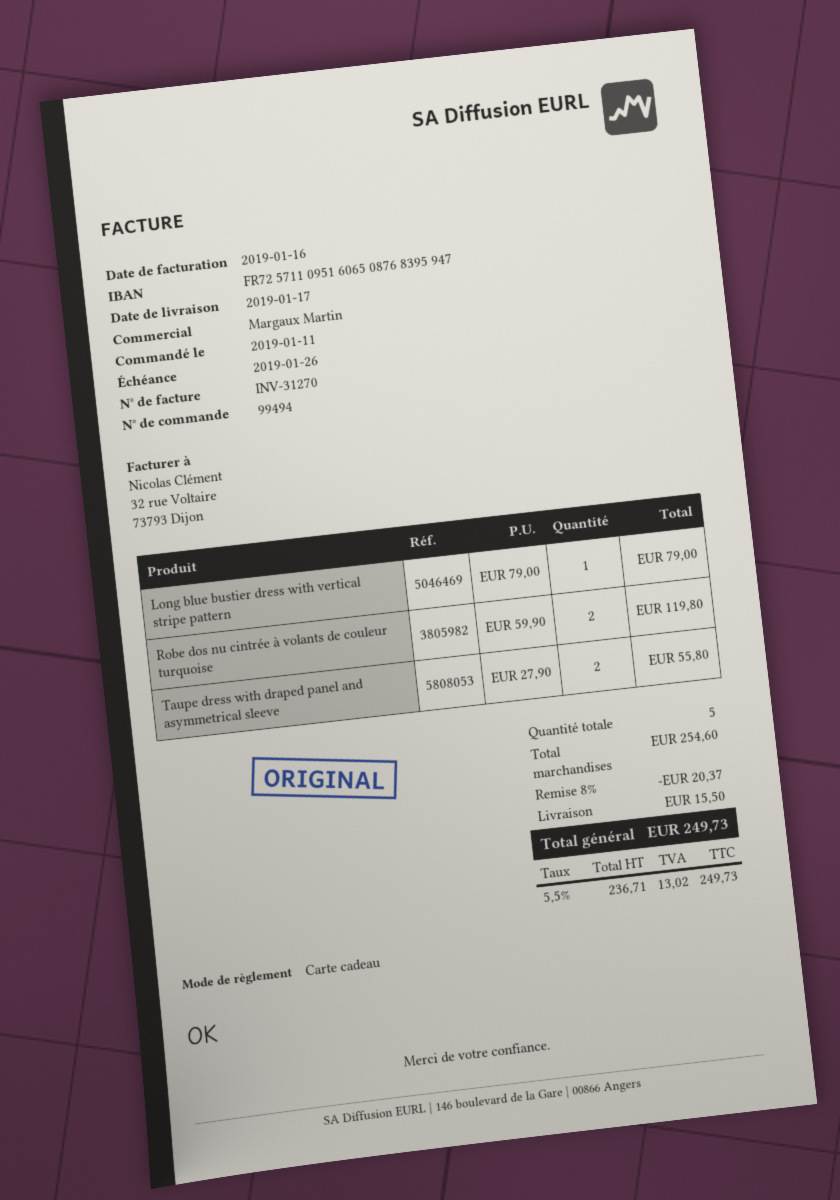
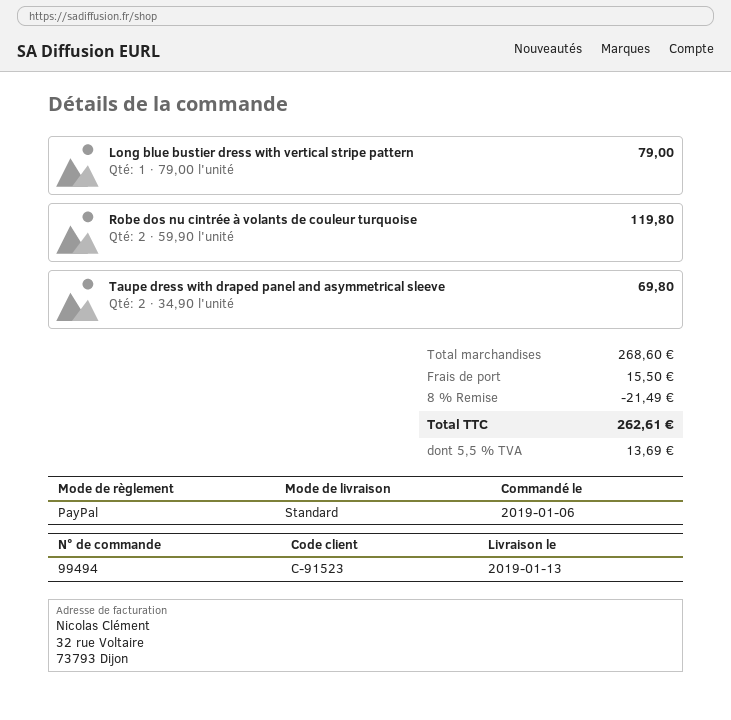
order date: 2019-01-11 -> 2019-01-06
delivery date: 2019-01-17 -> 2019-01-13
payment method: gift card -> PayPal
Taupe dress with draped panel and asymmetrical sleeve: 2 x 27.90 = 55.80 -> 2 x 34.90 = 69.80
subtotal: 254.60 -> 268.60
discount: 8% = 20.37 -> 8% = 21.49
tax: 5.5% = 13.02 -> 5.5% = 13.69
total: 249.73 -> 262.61

